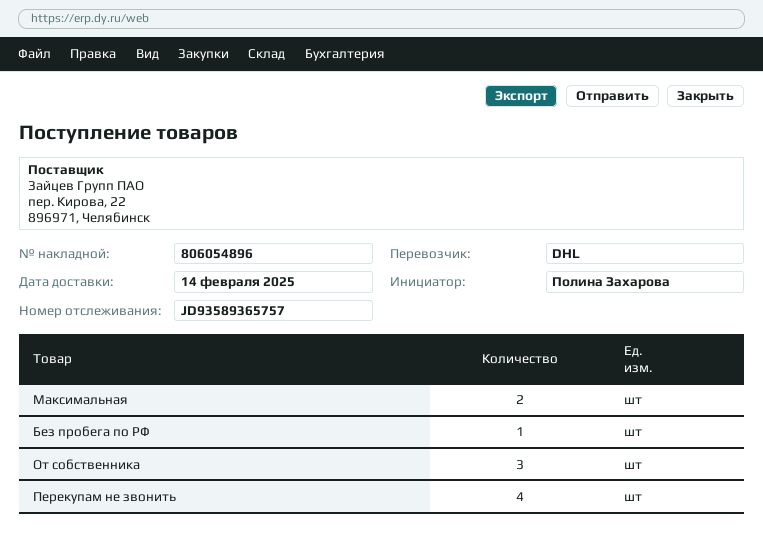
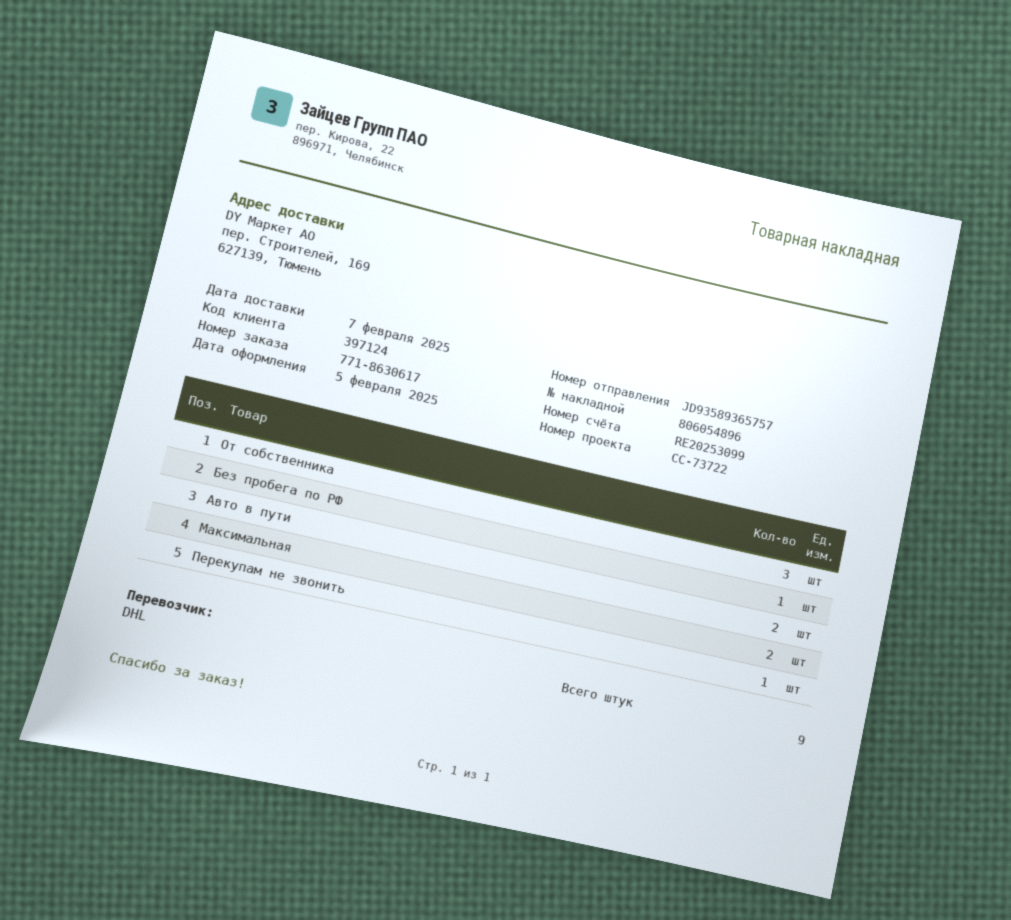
delivery date: 2025-02-14 -> 2025-02-07
Перекупам не звонить: 4 -> 1
Авто в пути: none -> 2

